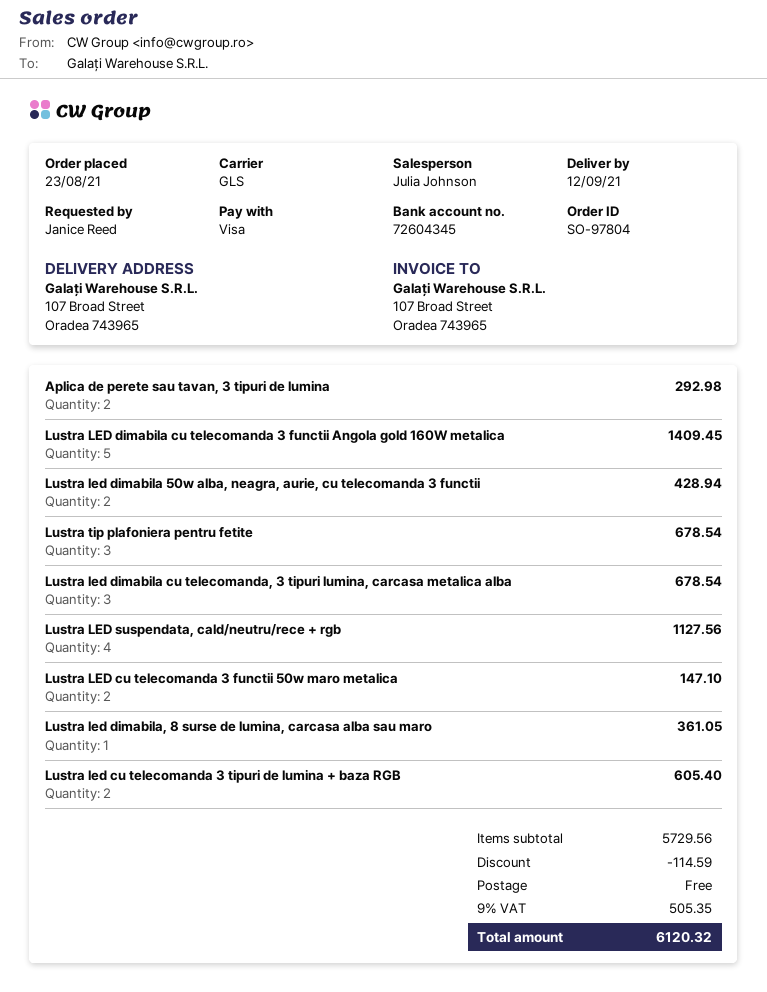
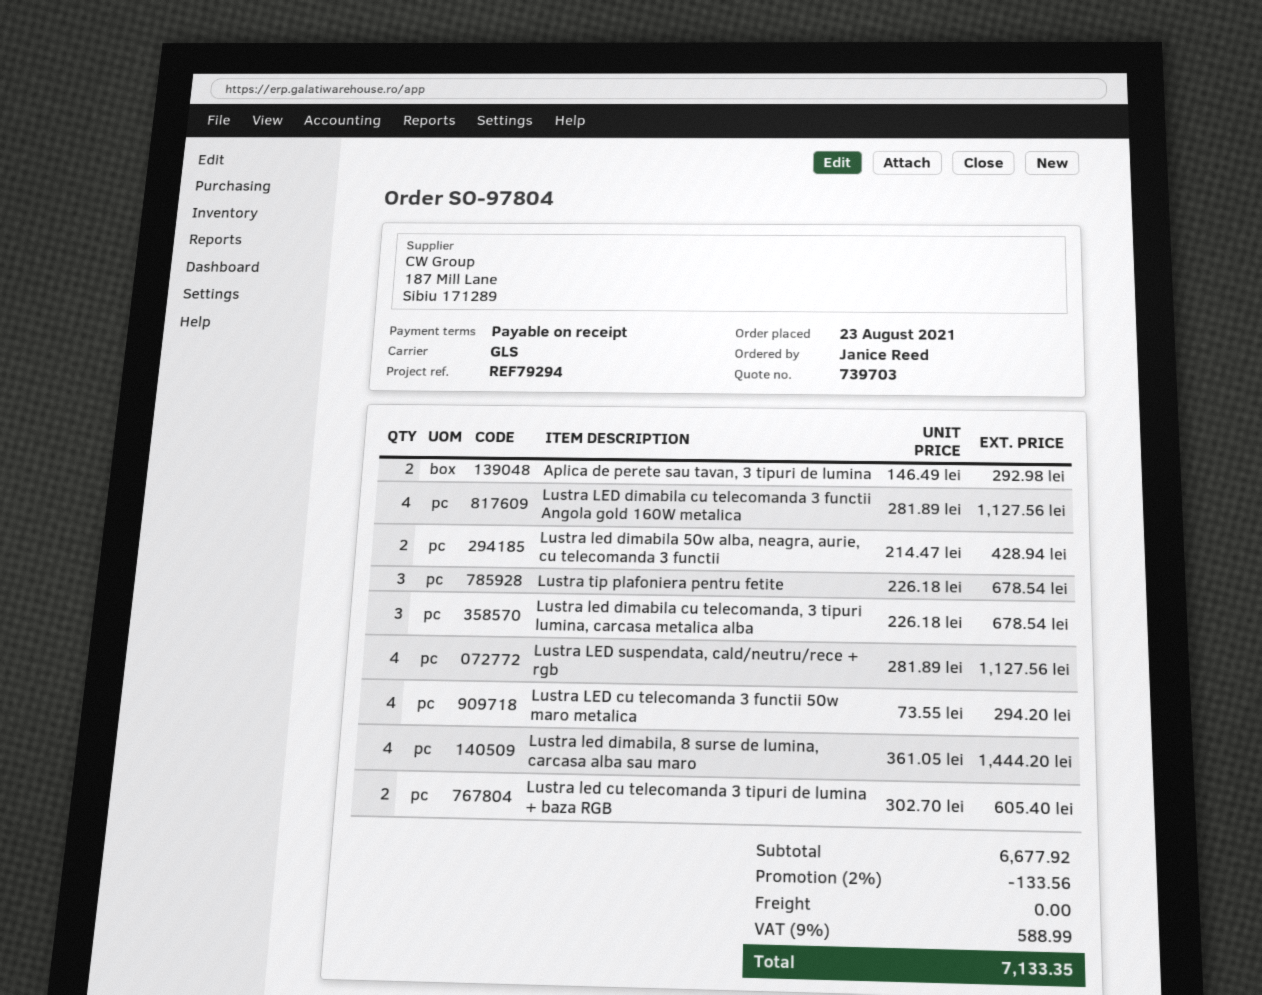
Lustra LED dimabila cu telecomanda 3 functii Angola gold 160W metalica: 5 for 1409.45 -> 4 for 1127.56
Lustra LED cu telecomanda 3 functii 50w maro metalica: 2 for 147.10 -> 4 for 294.20
Lustra led dimabila, 8 surse de lumina, carcasa alba sau maro: 1 for 361.05 -> 4 for 1444.20
subtotal: 5729.56 -> 6677.92
discount: 114.59 -> 133.56
tax: 9% = 505.35 -> 9% = 588.99
total: 6120.32 -> 7133.35

